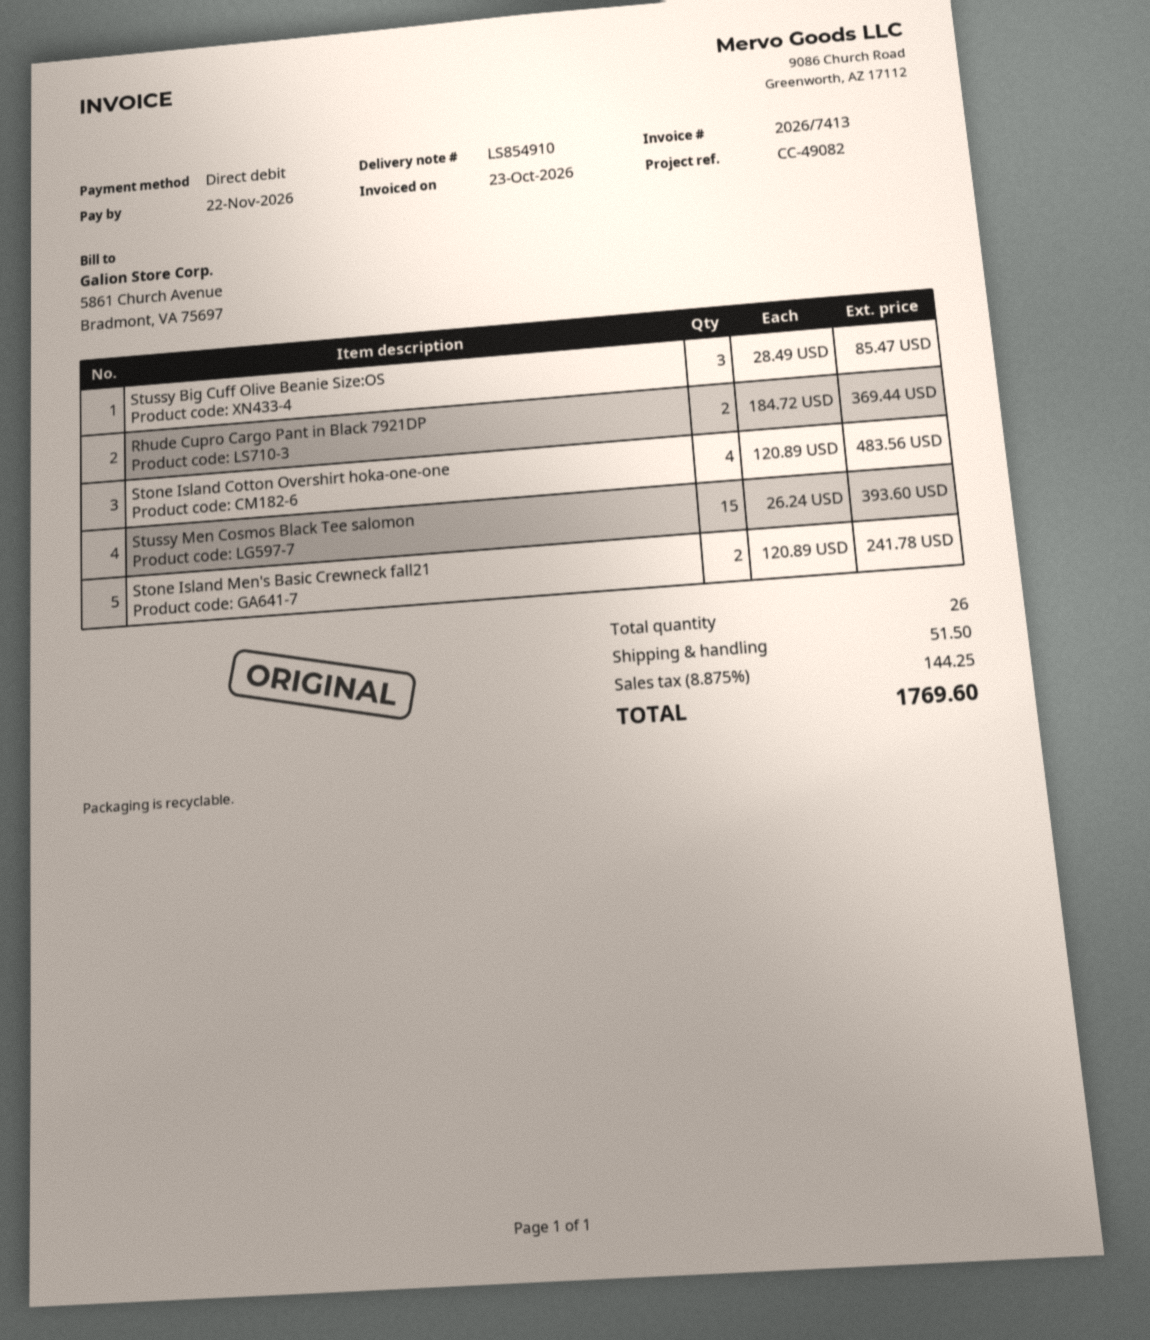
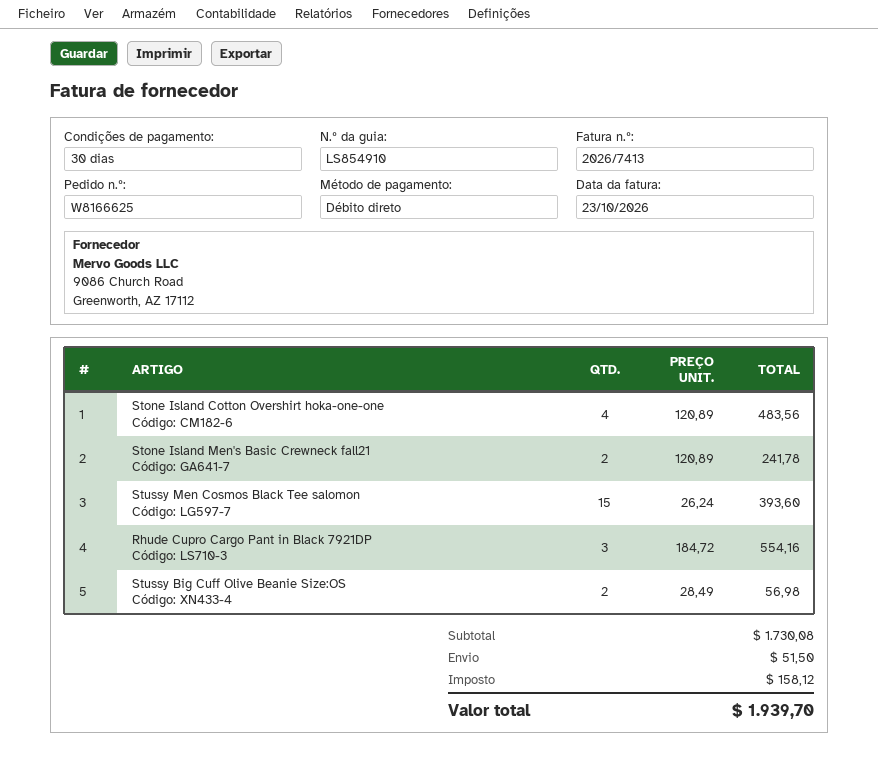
Stussy Big Cuff Olive Beanie Size:OS: 3 x 28.49 = 85.47 -> 2 x 28.49 = 56.98
Rhude Cupro Cargo Pant in Black 7921DP: 2 x 184.72 = 369.44 -> 3 x 184.72 = 554.16
tax: 144.25 -> 158.12
total: 1769.60 -> 1939.70

